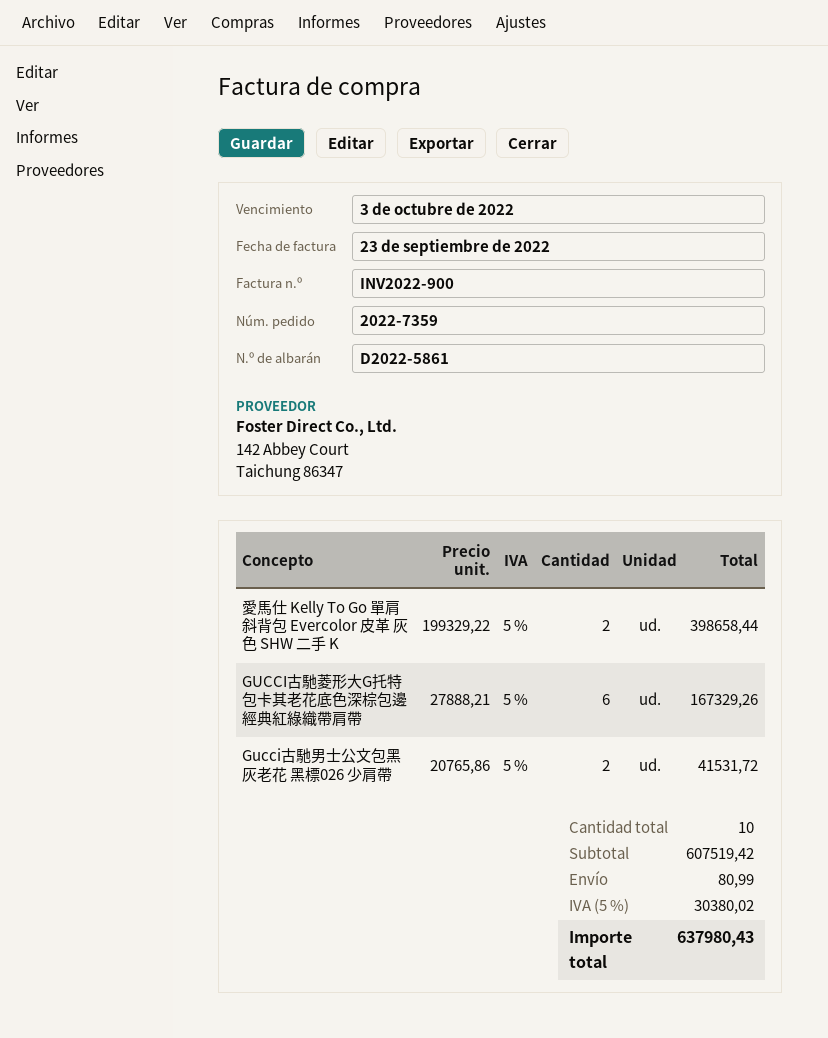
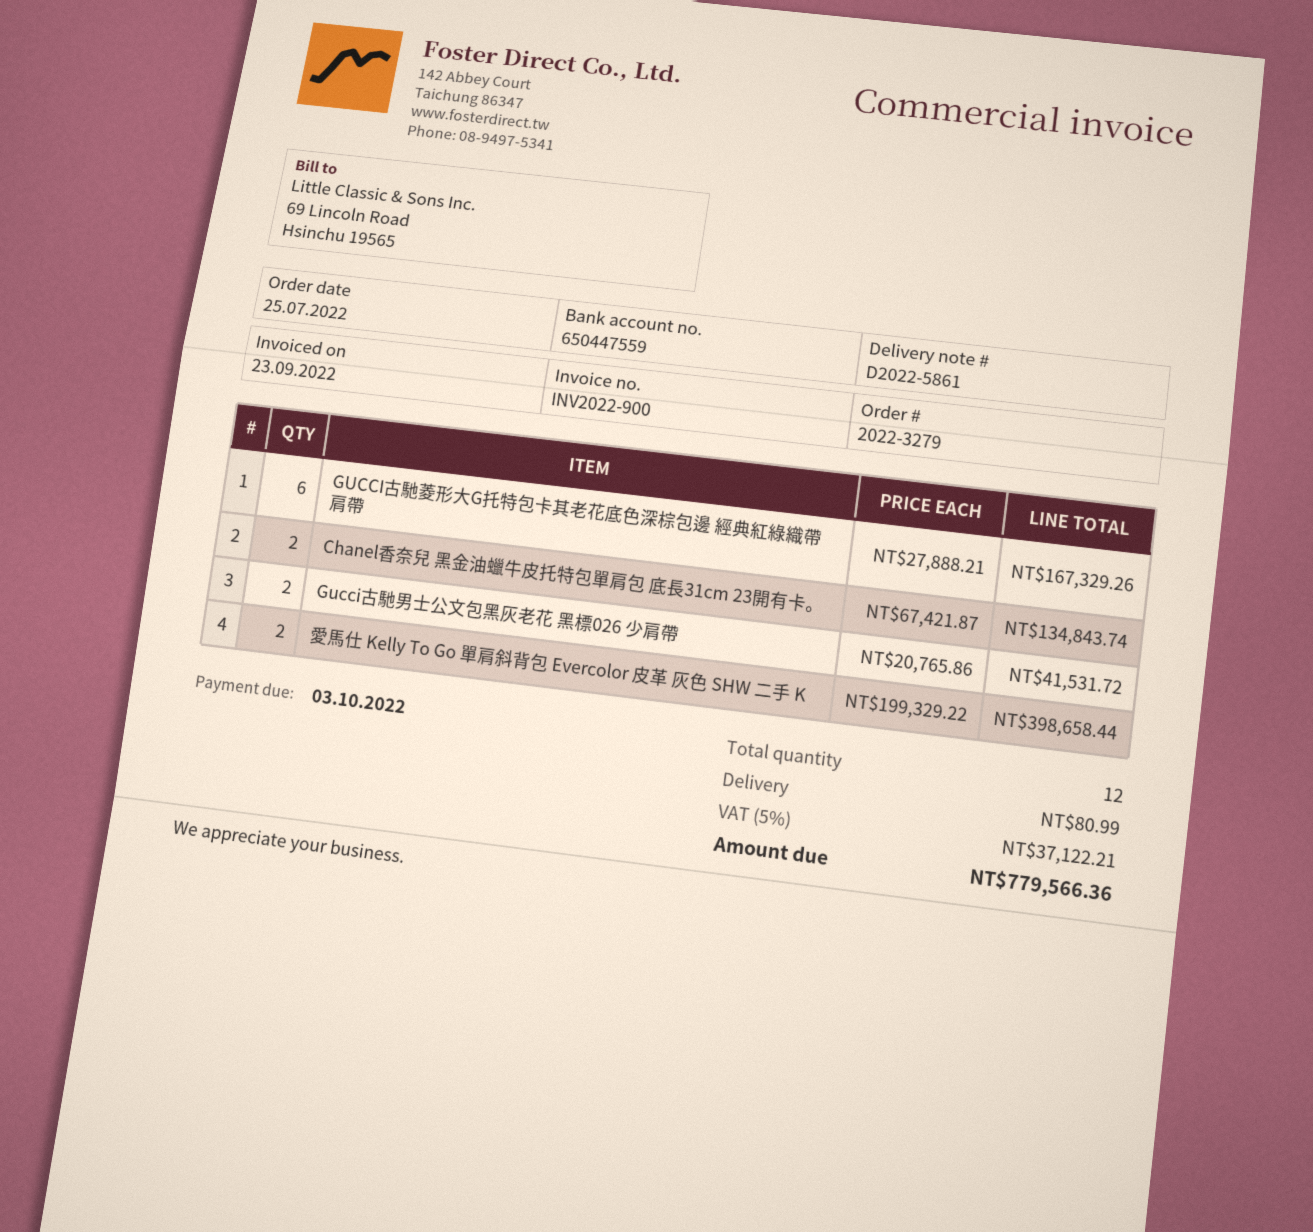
order number: 2022-7359 -> 2022-3279
Chanel香奈兒 黑金油蠟牛皮托特包單肩包 底長31cm 23開有卡。: none -> 2 x 67421.87 = 134843.74
total quantity: 10 -> 12
tax: 5% = 30380.02 -> 5% = 37122.21
total: 637980.43 -> 779566.36

